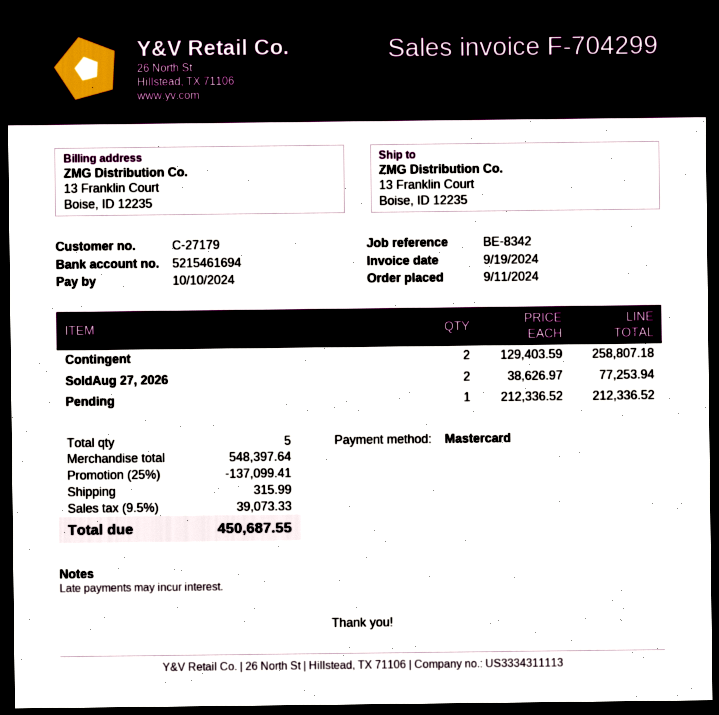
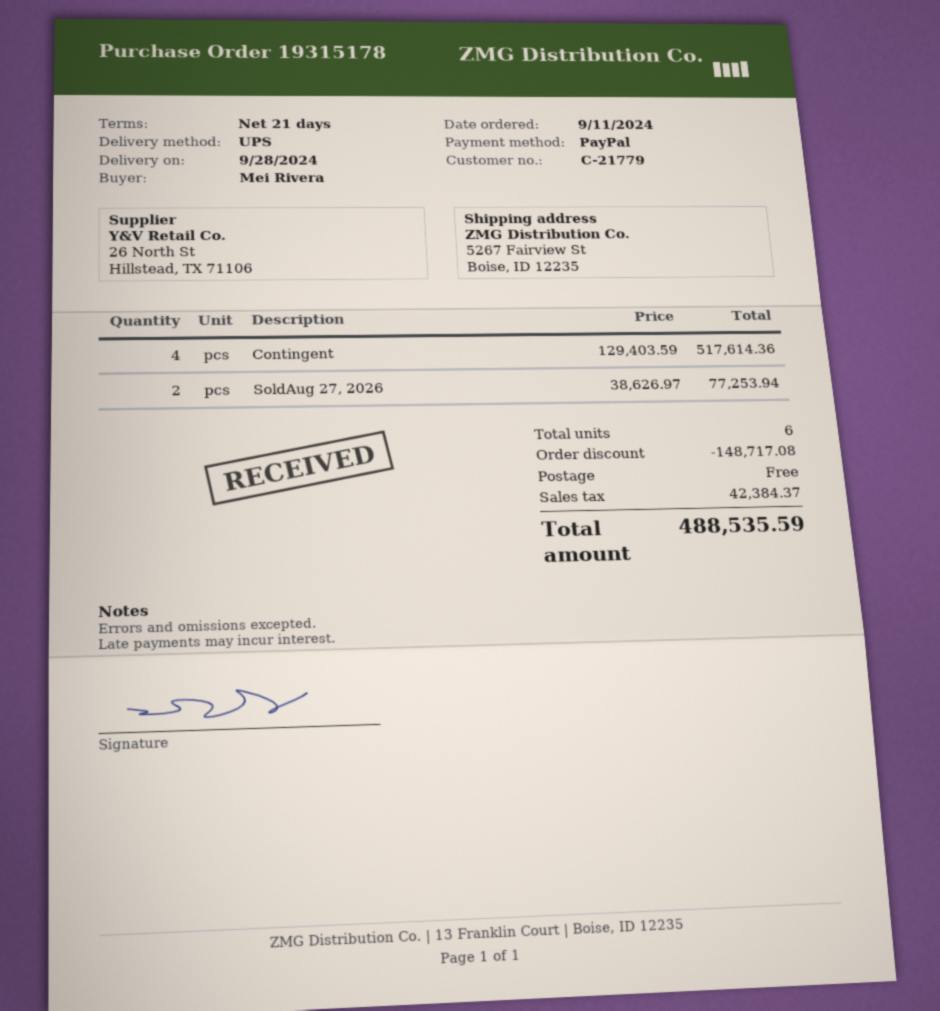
customer number: C-27179 -> C-21779
payment method: Mastercard -> PayPal
ship to: 13 Franklin Court, Boise, ID 12235 -> 5267 Fairview St, Boise, ID 12235
Contingent: 2 x 129403.59 = 258807.18 -> 4 x 129403.59 = 517614.36
Pending: 1 x 212336.52 = 212336.52 -> none
total quantity: 5 -> 6
discount: 137099.41 -> 148717.08
shipping: 315.99 -> 0.00
tax: 39073.33 -> 42384.37
total: 450687.55 -> 488535.59

